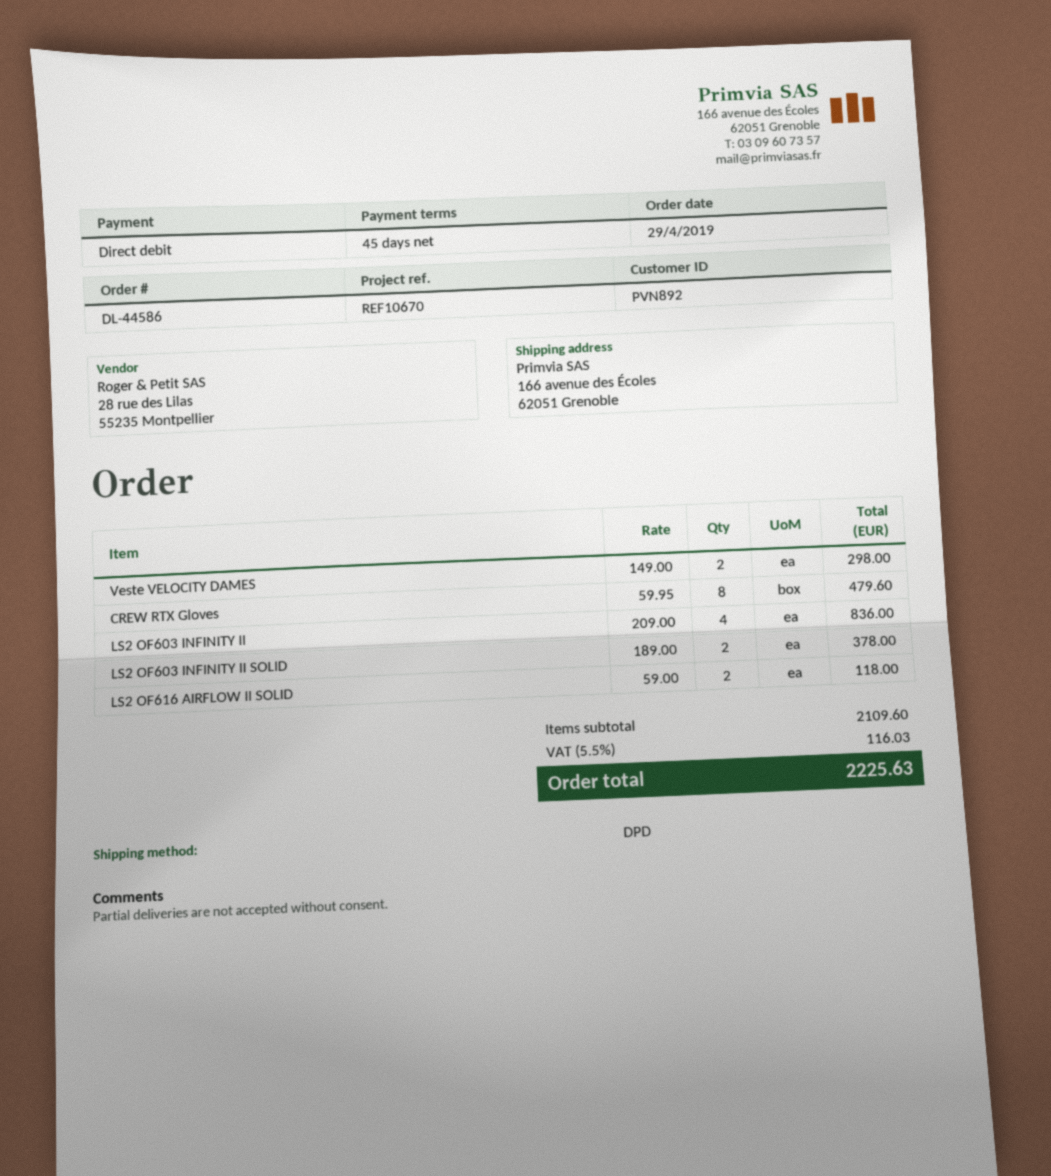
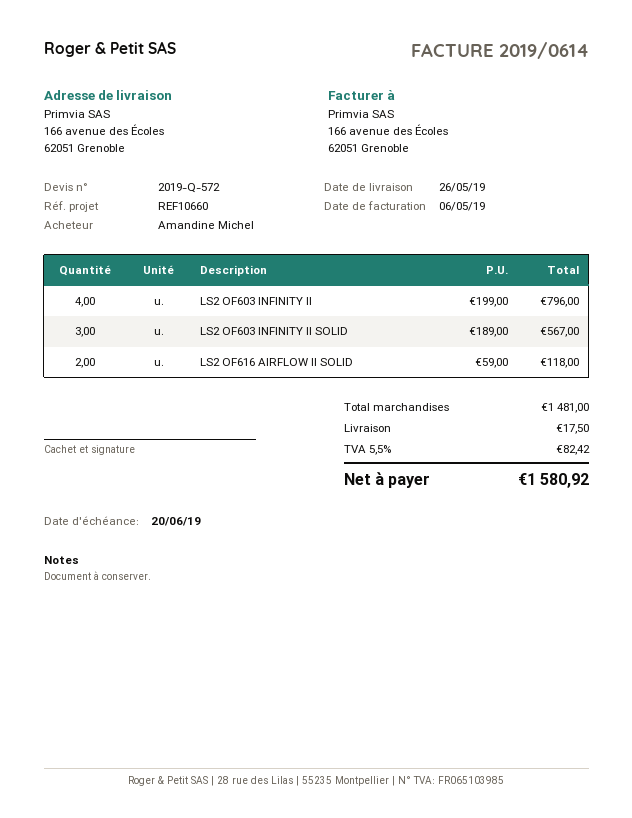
reference: REF10670 -> REF10660
Veste VELOCITY DAMES: 2 x 149.00 = 298.00 -> none
CREW RTX Gloves: 8 x 59.95 = 479.60 -> none
LS2 OF603 INFINITY II: 4 x 209.00 = 836.00 -> 4 x 199.00 = 796.00
LS2 OF603 INFINITY II SOLID: 2 x 189.00 = 378.00 -> 3 x 189.00 = 567.00
subtotal: 2109.60 -> 1481.00
shipping: none -> 17.50
tax: 5.5% = 116.03 -> 5.5% = 82.42
total: 2225.63 -> 1580.92

